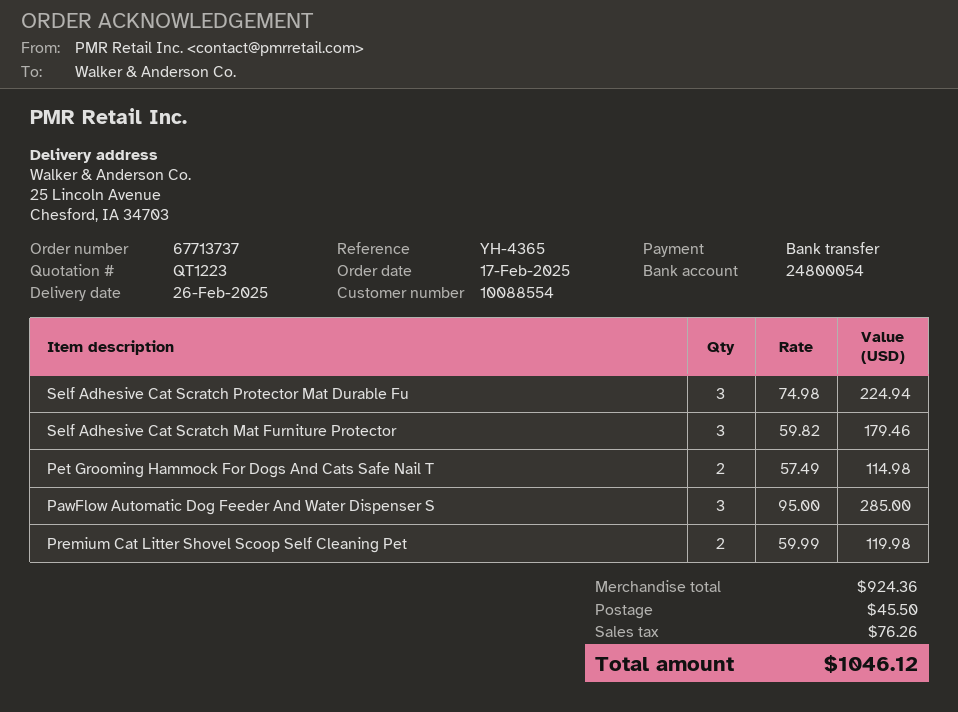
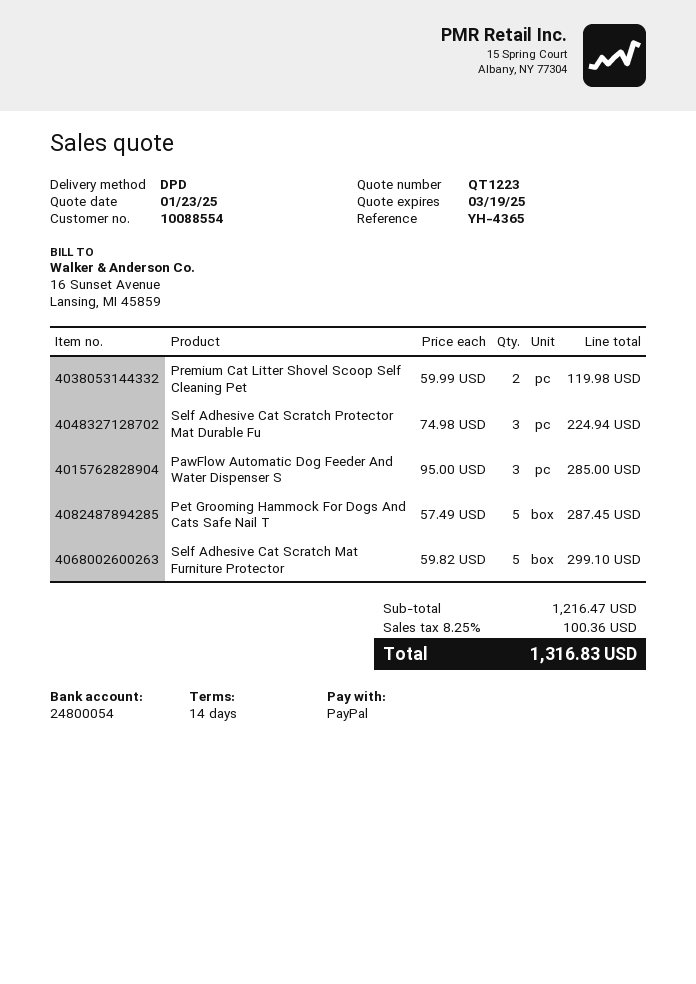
payment method: bank transfer -> PayPal
Self Adhesive Cat Scratch Mat Furniture Protector: 3 x 59.82 = 179.46 -> 5 x 59.82 = 299.10
Pet Grooming Hammock For Dogs And Cats Safe Nail T: 2 x 57.49 = 114.98 -> 5 x 57.49 = 287.45
subtotal: 924.36 -> 1216.47
shipping: 45.50 -> none
tax: 76.26 -> 100.36
total: 1046.12 -> 1316.83

